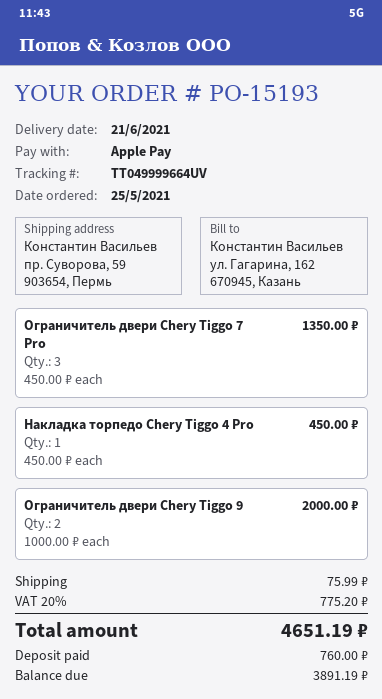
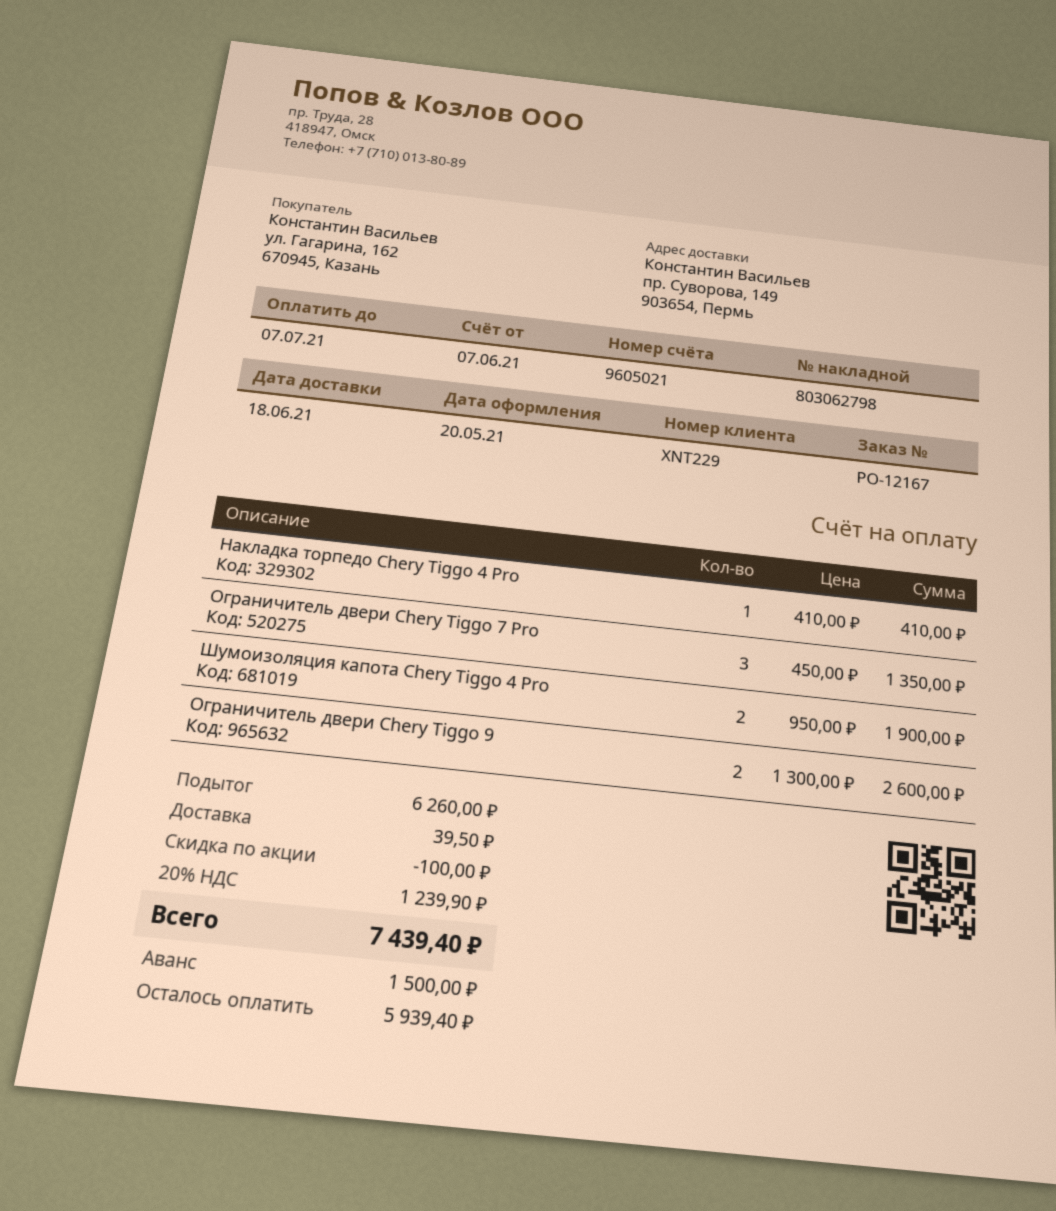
order number: PO-15193 -> PO-12167
order date: 2021-05-25 -> 2021-05-20
delivery date: 2021-06-21 -> 2021-06-18
ship to: пр. Суворова, 59, 903654, Пермь -> пр. Суворова, 149, 903654, Пермь
Накладка торпедо Chery Tiggo 4 Pro: 1 x 450.00 = 450.00 -> 1 x 410.00 = 410.00
Ограничитель двери Chery Tiggo 9: 2 x 1000.00 = 2000.00 -> 2 x 1300.00 = 2600.00
Шумоизоляция капота Chery Tiggo 4 Pro: none -> 2 x 950.00 = 1900.00
discount: none -> 100.00
shipping: 75.99 -> 39.50
tax: 20% = 775.20 -> 20% = 1239.90
total: 4651.19 -> 7439.40
deposit: 760.00 -> 1500.00
balance: 3891.19 -> 5939.40

